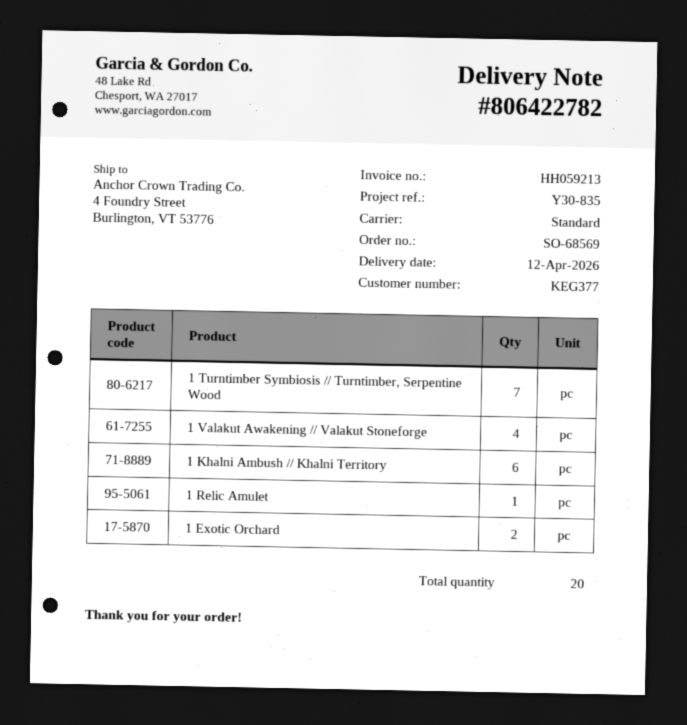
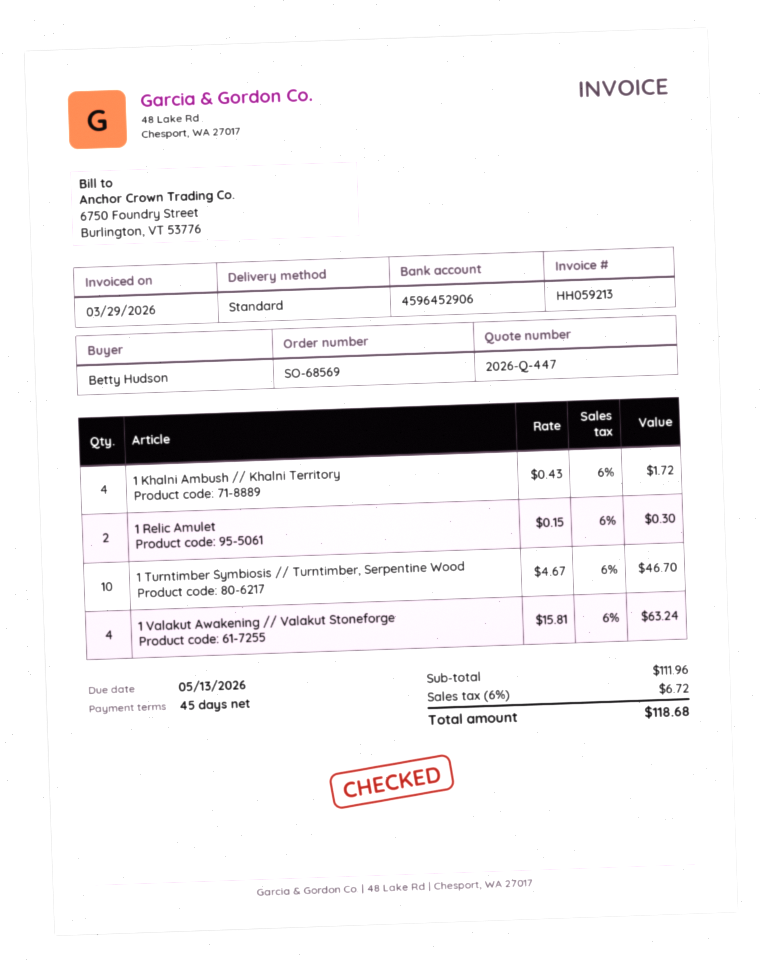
1 Turntimber Symbiosis // Turntimber, Serpentine Wood: 7 -> 10
1 Khalni Ambush // Khalni Territory: 6 -> 4
1 Relic Amulet: 1 -> 2
1 Exotic Orchard: 2 -> none

